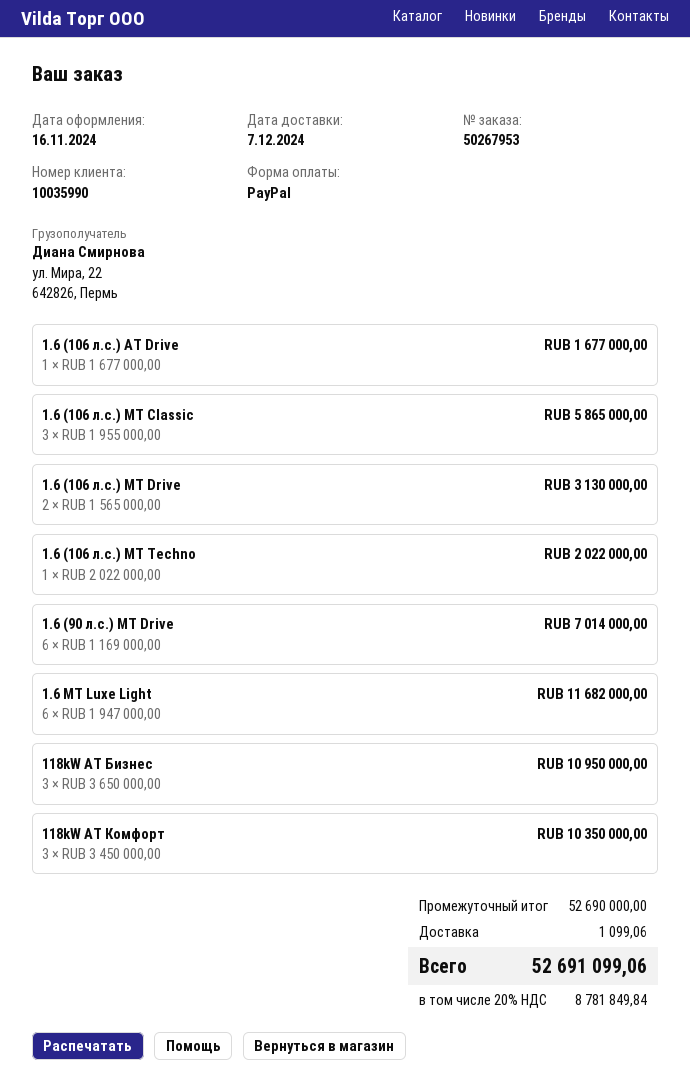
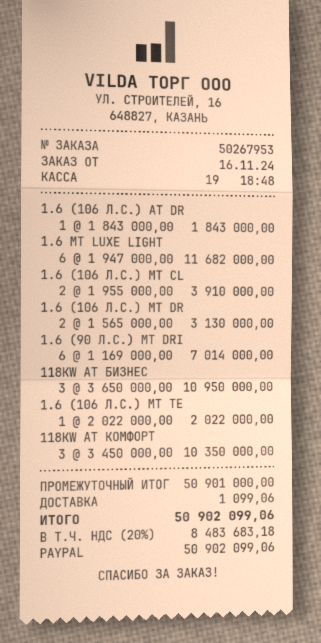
1.6 (106 л.с.) AT Drive: 1 x 1677000.00 = 1677000.00 -> 1 x 1843000.00 = 1843000.00
1.6 (106 л.с.) MT Classic: 3 x 1955000.00 = 5865000.00 -> 2 x 1955000.00 = 3910000.00
subtotal: 52690000.00 -> 50901000.00
tax: 20% = 8781849.84 -> 20% = 8483683.18
total: 52691099.06 -> 50902099.06

